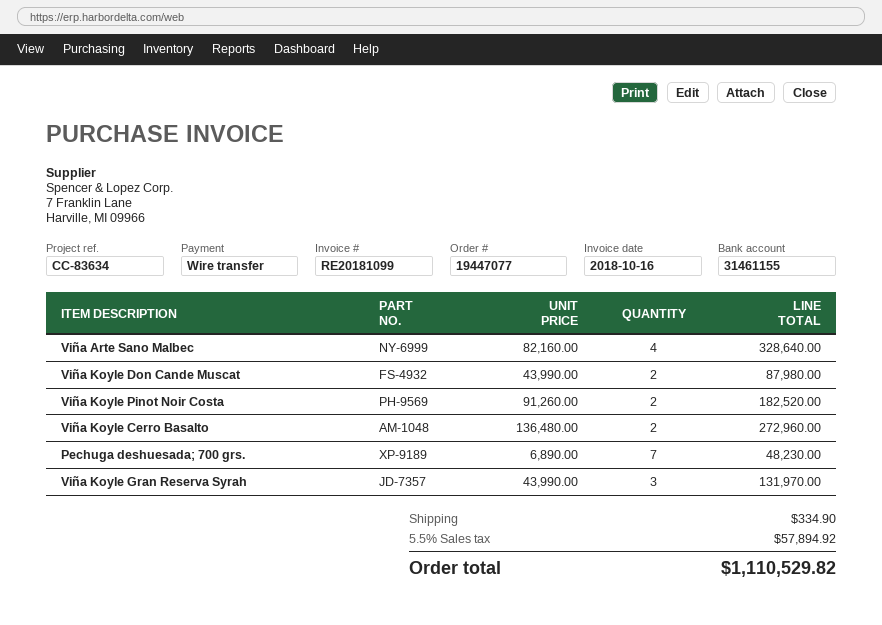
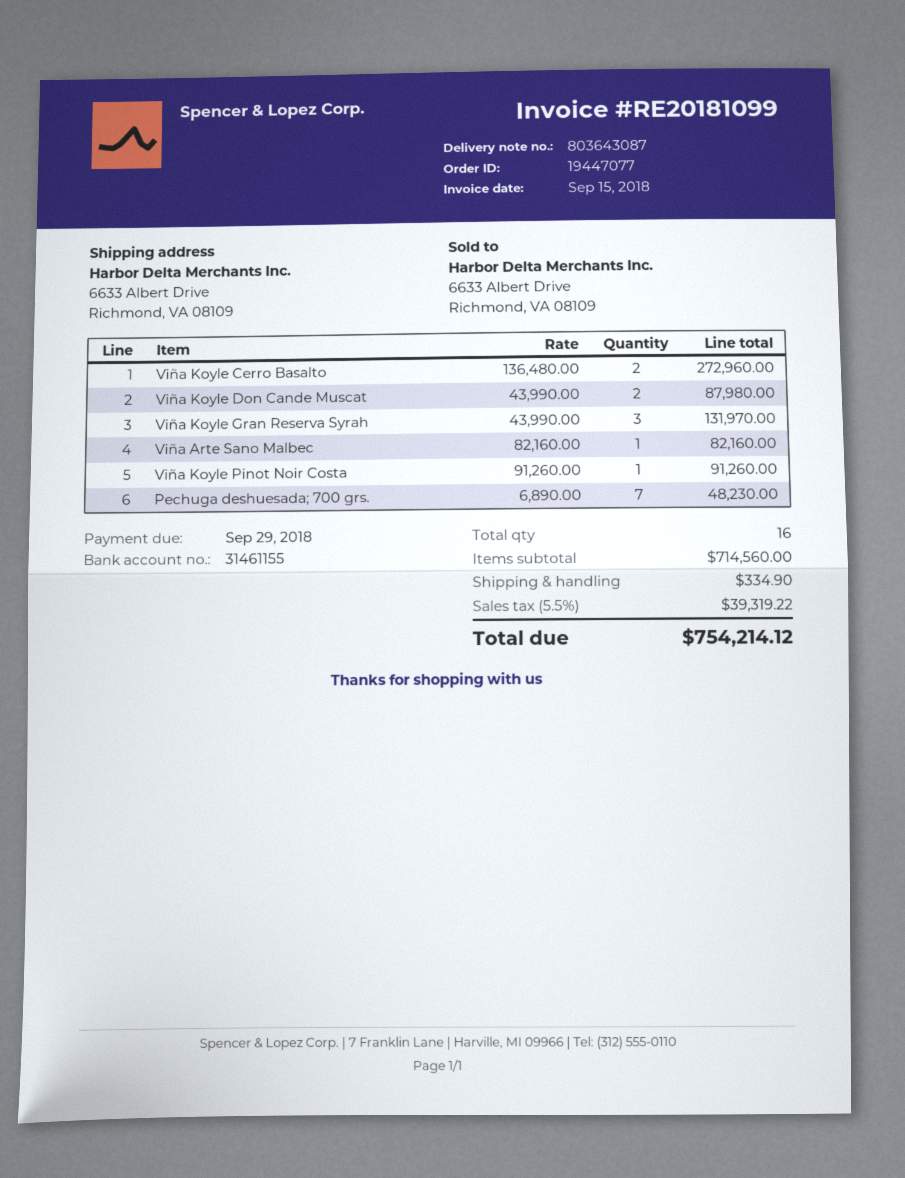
invoice date: 2018-10-16 -> 2018-09-15
Viña Arte Sano Malbec: 4 x 82160.00 = 328640.00 -> 1 x 82160.00 = 82160.00
Viña Koyle Pinot Noir Costa: 2 x 91260.00 = 182520.00 -> 1 x 91260.00 = 91260.00
tax: 5.5% = 57894.92 -> 5.5% = 39319.22
total: 1110529.82 -> 754214.12

